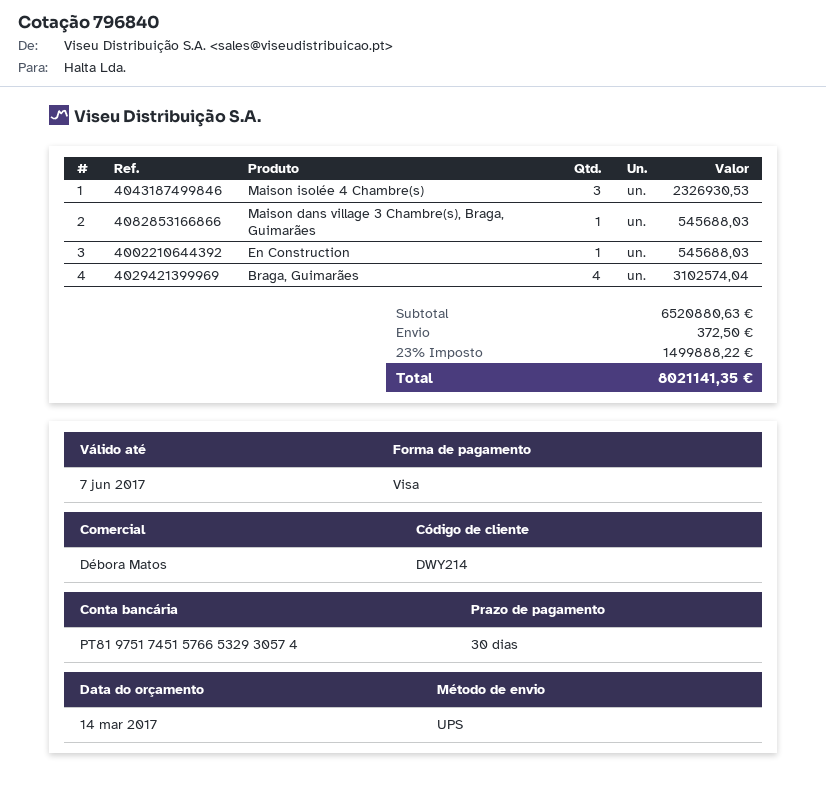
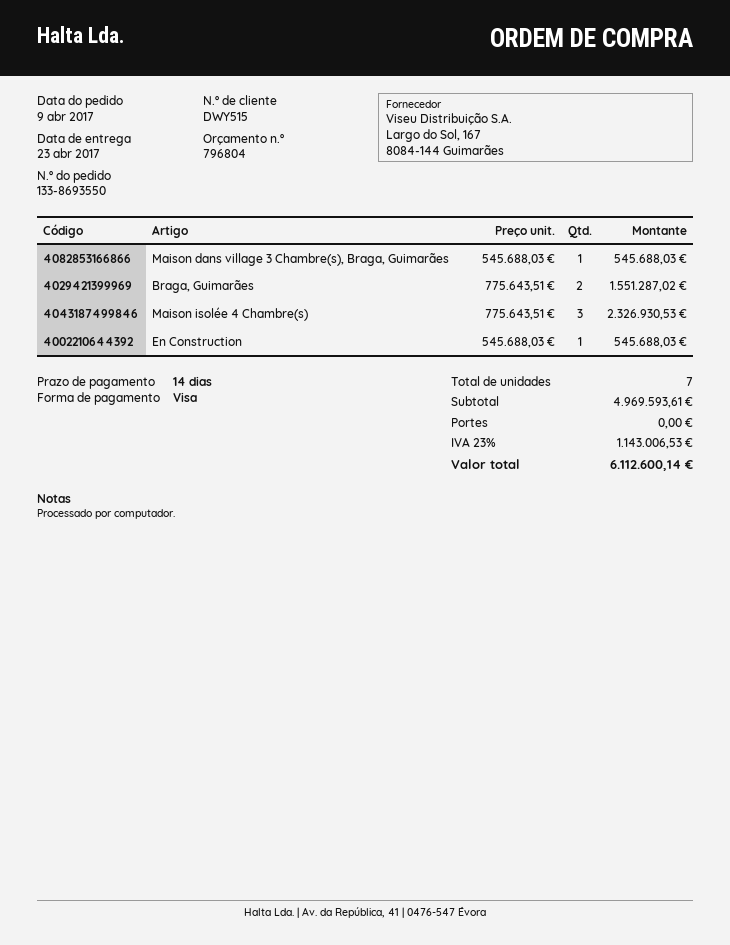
quote number: 796840 -> 796804
payment terms: 30 days -> 14 days
customer number: DWY214 -> DWY515
Braga, Guimarães: 4 for 3102574.04 -> 2 for 1551287.02
subtotal: 6520880.63 -> 4969593.61
shipping: 372.50 -> 0.00
tax: 23% = 1499888.22 -> 23% = 1143006.53
total: 8021141.35 -> 6112600.14

